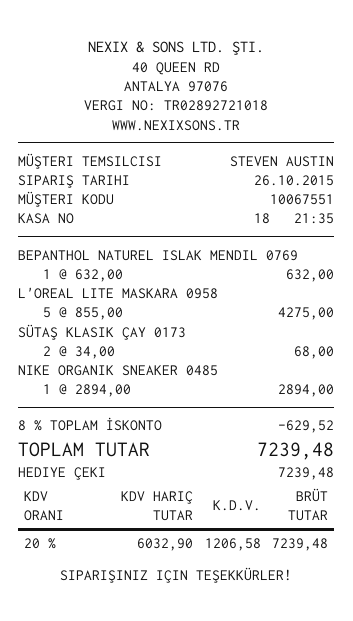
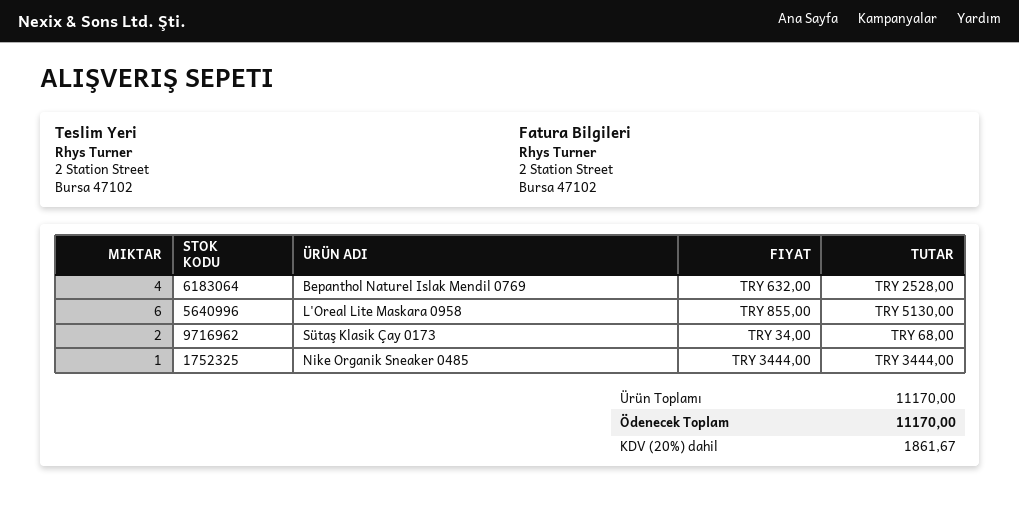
BEPANTHOL NATUREL ISLAK MENDIL 0769: 1 x 632.00 = 632.00 -> 4 x 632.00 = 2528.00
L'OREAL LITE MASKARA 0958: 5 x 855.00 = 4275.00 -> 6 x 855.00 = 5130.00
NIKE ORGANIK SNEAKER 0485: 1 x 2894.00 = 2894.00 -> 1 x 3444.00 = 3444.00
discount: 8% = 629.52 -> none
tax: 20% = 1206.58 -> 20% = 1861.67
total: 7239.48 -> 11170.00

